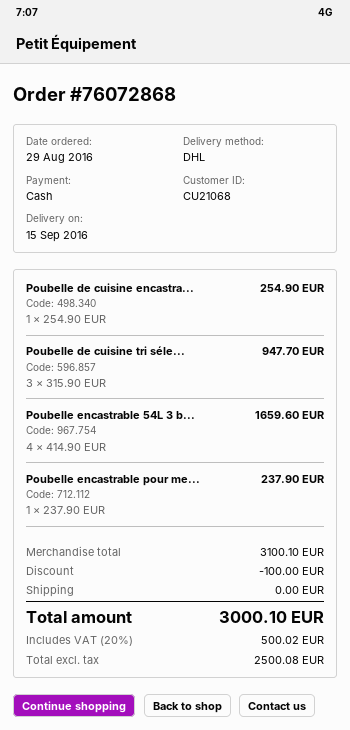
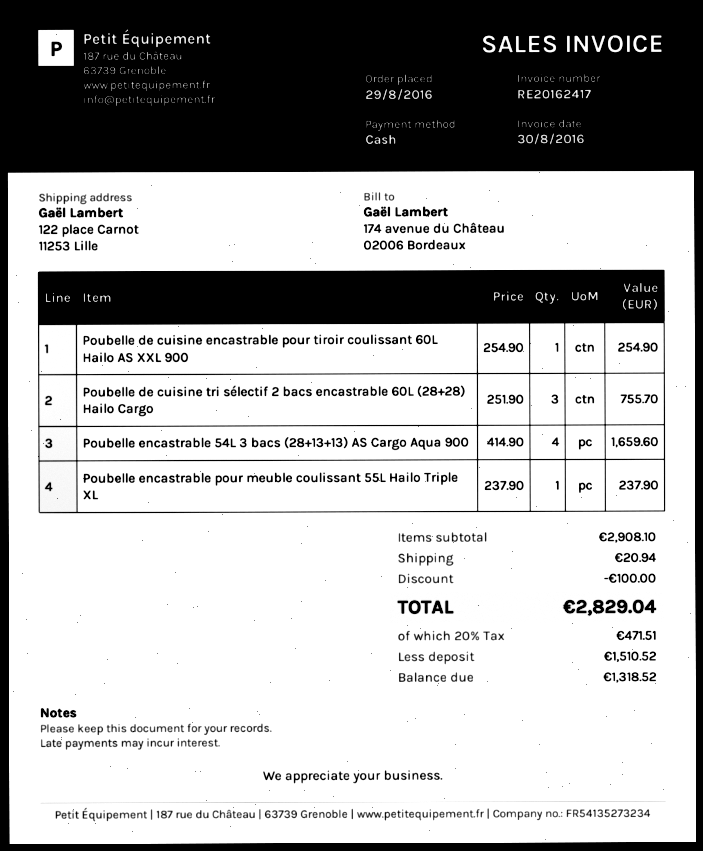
Poubelle de cuisine tri séle...: 3 x 315.90 = 947.70 -> 3 x 251.90 = 755.70
subtotal: 3100.10 -> 2908.10
shipping: 0.00 -> 20.94
tax: 20% = 500.02 -> 20% = 471.51
total: 3000.10 -> 2829.04

